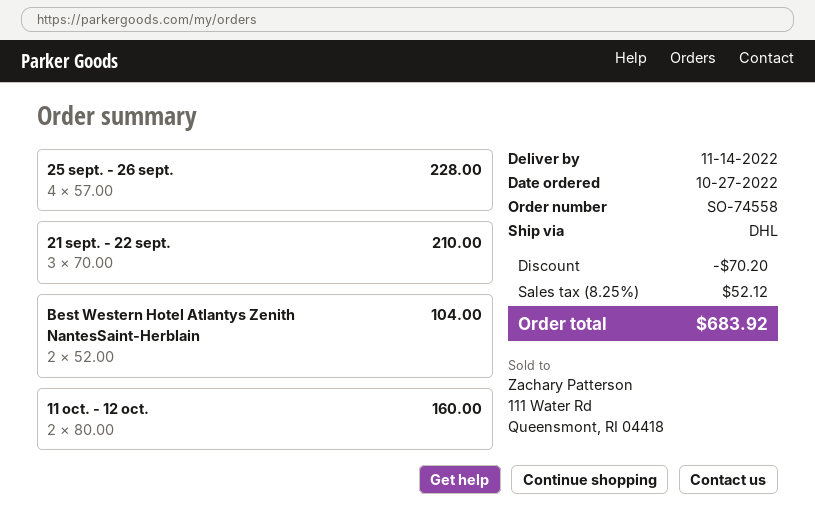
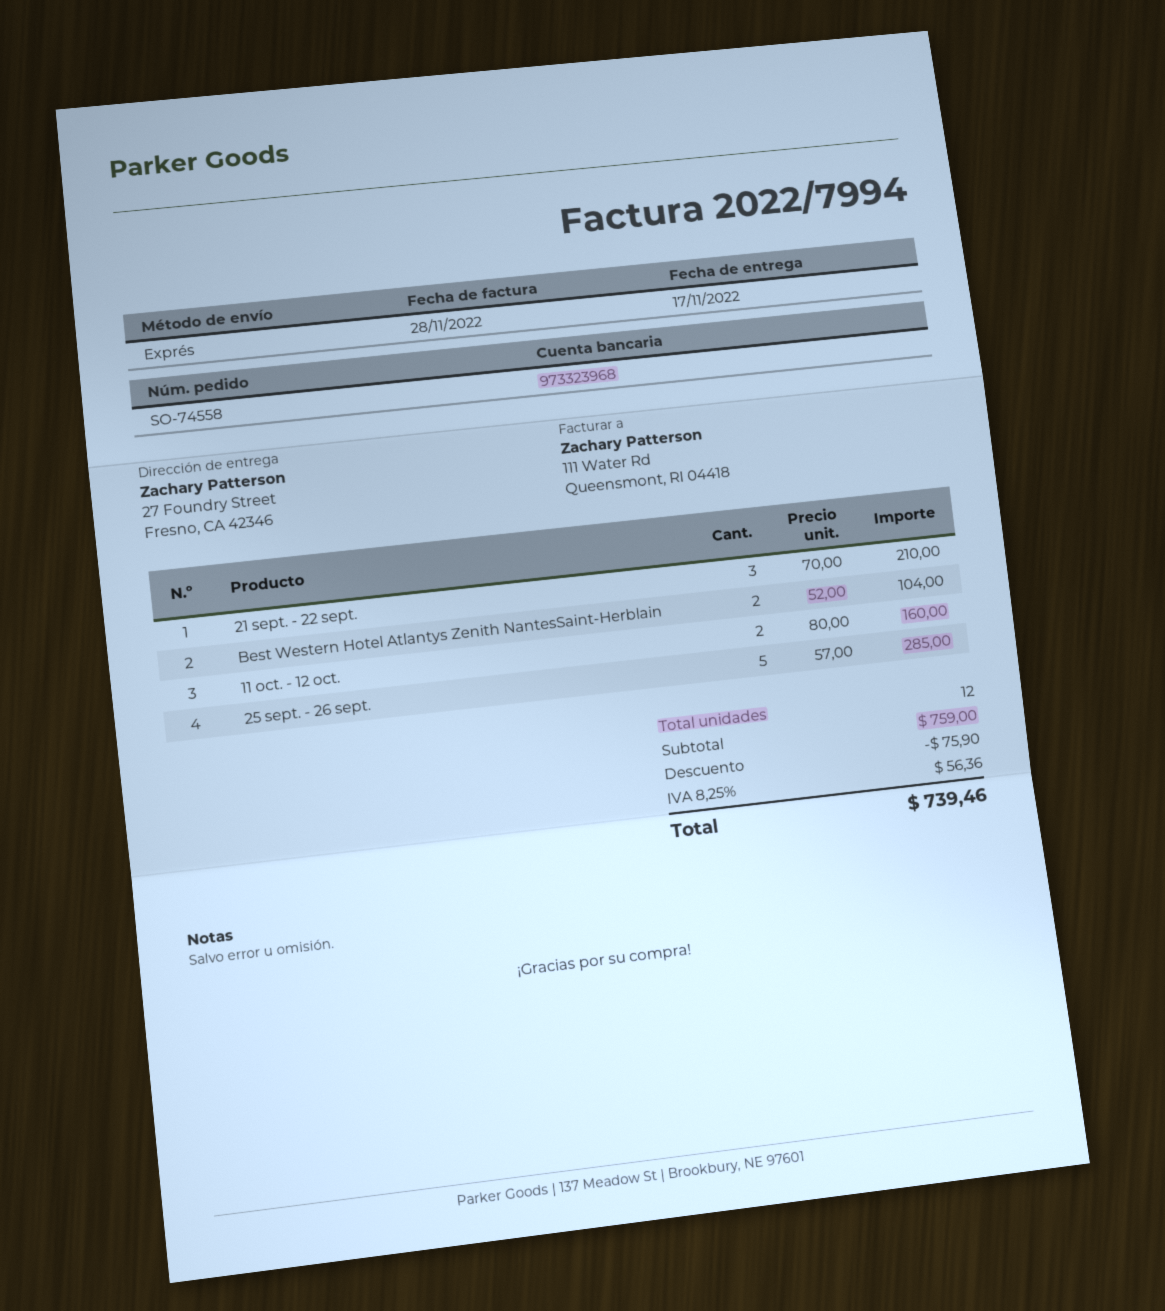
delivery date: 2022-11-14 -> 2022-11-17
shipping method: DHL -> express
25 sept. - 26 sept.: 4 x 57.00 = 228.00 -> 5 x 57.00 = 285.00
discount: 70.20 -> 75.90
tax: 8.25% = 52.12 -> 8.25% = 56.36
total: 683.92 -> 739.46

